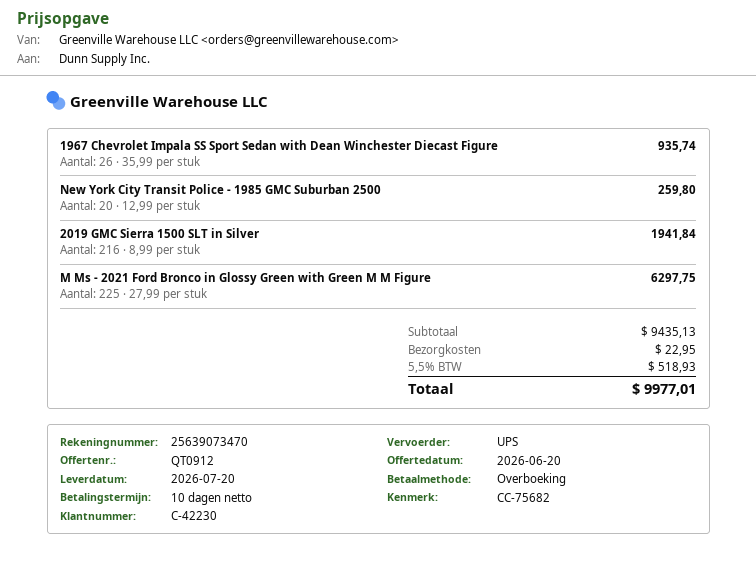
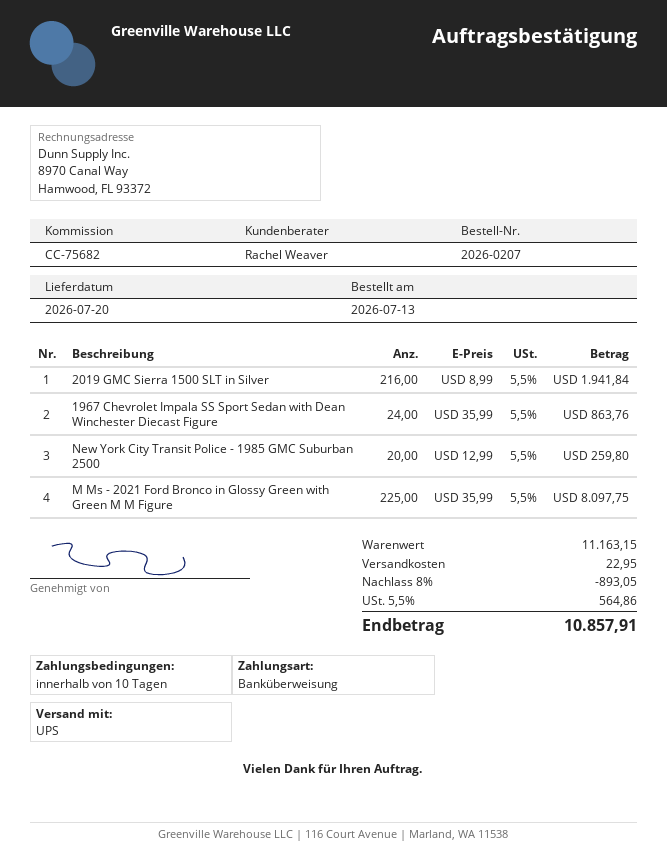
1967 Chevrolet Impala SS Sport Sedan with Dean Winchester Diecast Figure: 26 x 35.99 = 935.74 -> 24 x 35.99 = 863.76
M Ms - 2021 Ford Bronco in Glossy Green with Green M M Figure: 225 x 27.99 = 6297.75 -> 225 x 35.99 = 8097.75
subtotal: 9435.13 -> 11163.15
discount: none -> 8% = 893.05
tax: 5.5% = 518.93 -> 5.5% = 564.86
total: 9977.01 -> 10857.91

